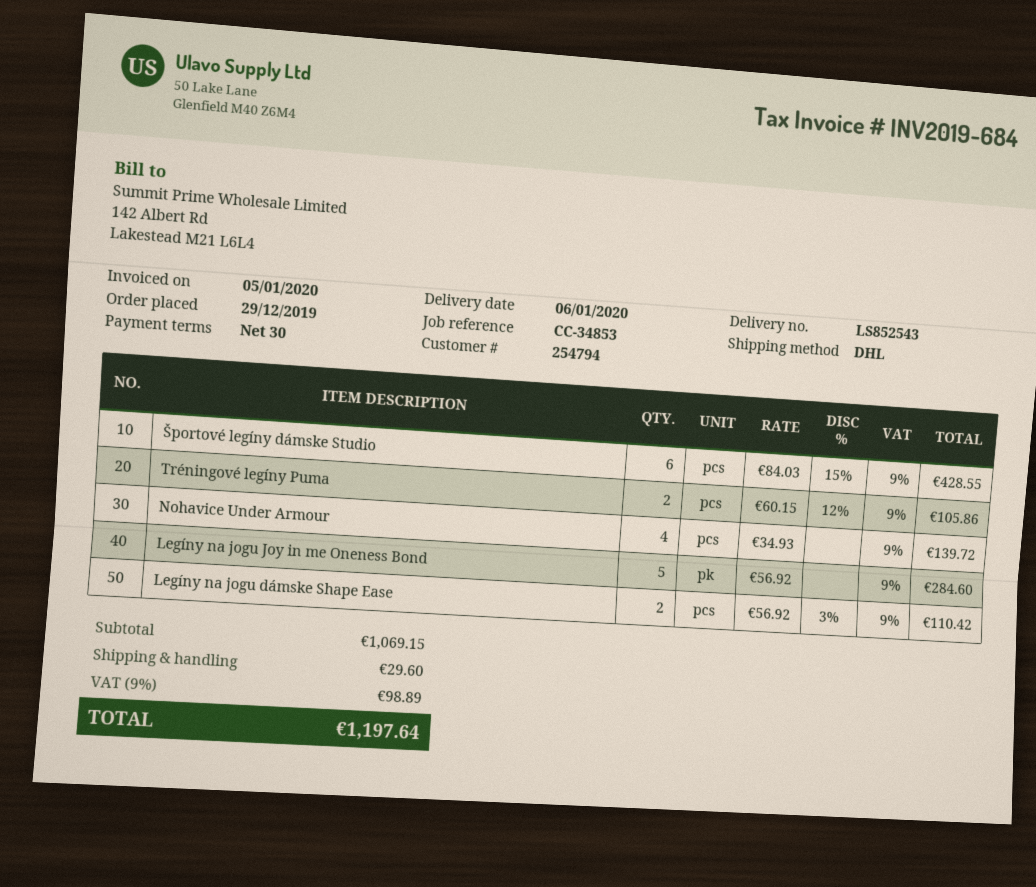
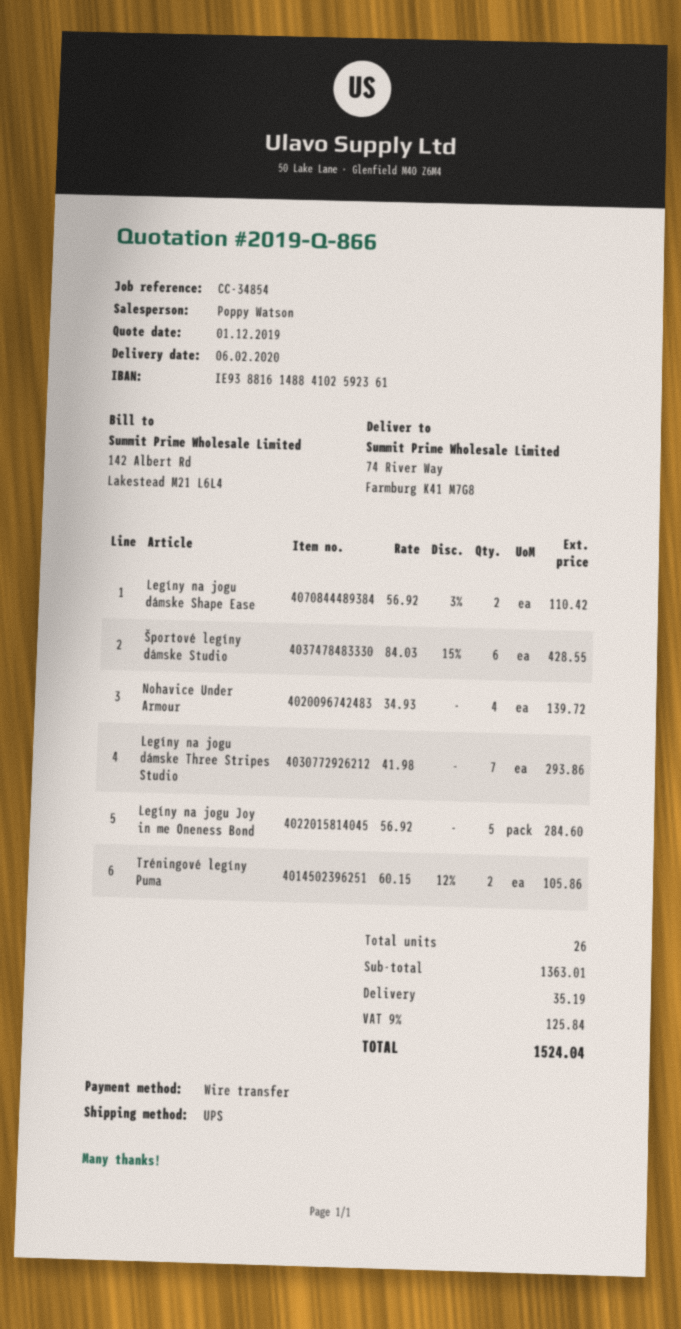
delivery date: 2020-01-06 -> 2020-02-06
reference: CC-34853 -> CC-34854
shipping method: DHL -> UPS
Legíny na jogu dámske Three Stripes Studio: none -> 7 x 41.98 = 293.86
subtotal: 1069.15 -> 1363.01
shipping: 29.60 -> 35.19
tax: 9% = 98.89 -> 9% = 125.84
total: 1197.64 -> 1524.04

